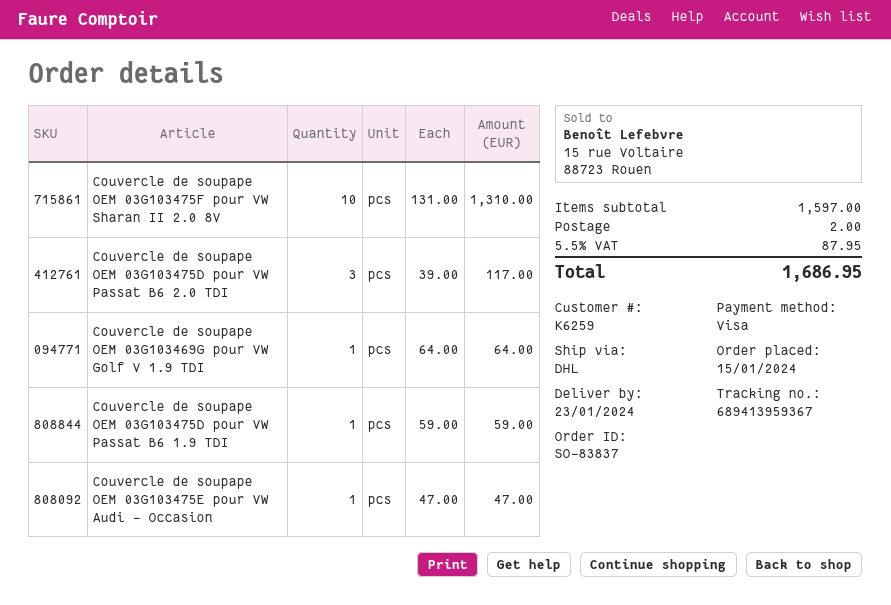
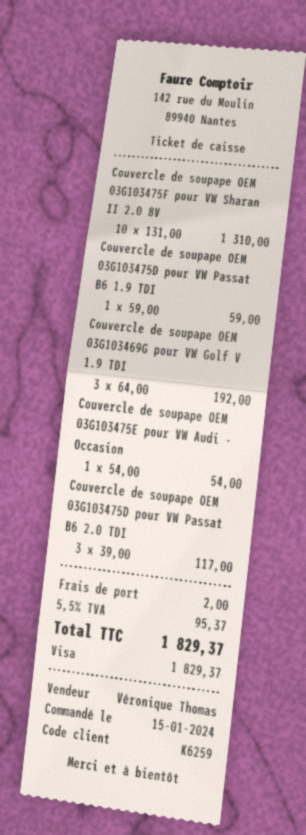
Couvercle de soupape OEM 03G103469G pour VW Golf V 1.9 TDI: 1 x 64.00 = 64.00 -> 3 x 64.00 = 192.00
Couvercle de soupape OEM 03G103475E pour VW Audi - Occasion: 1 x 47.00 = 47.00 -> 1 x 54.00 = 54.00
tax: 5.5% = 87.95 -> 5.5% = 95.37
total: 1686.95 -> 1829.37

